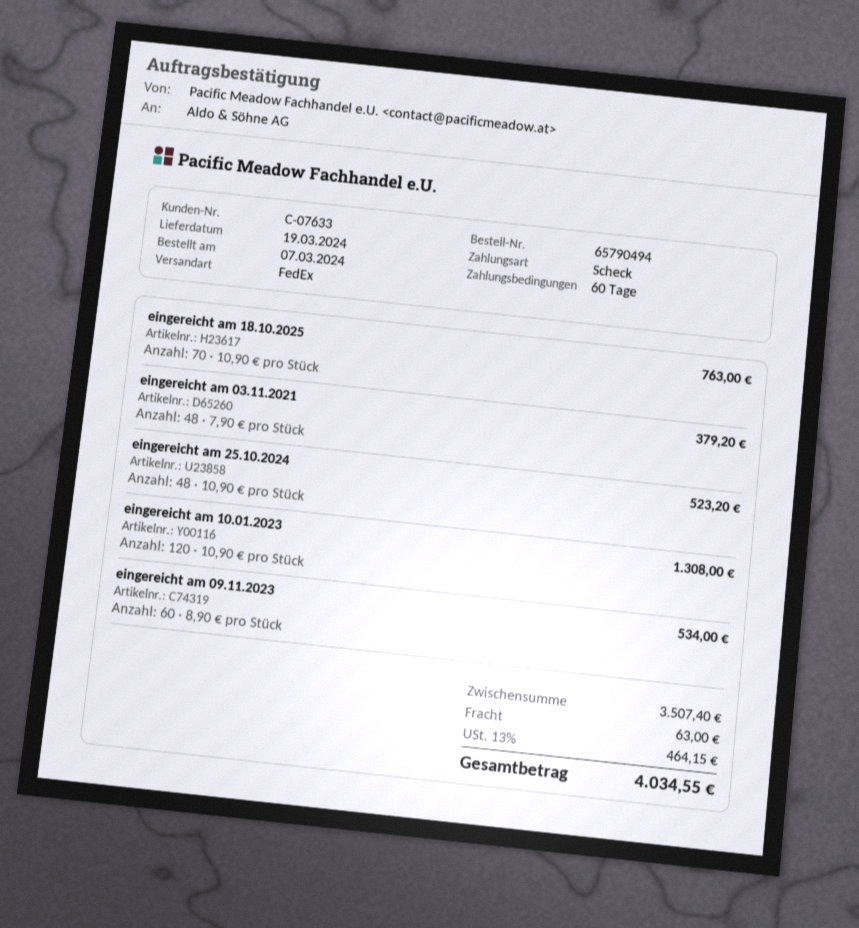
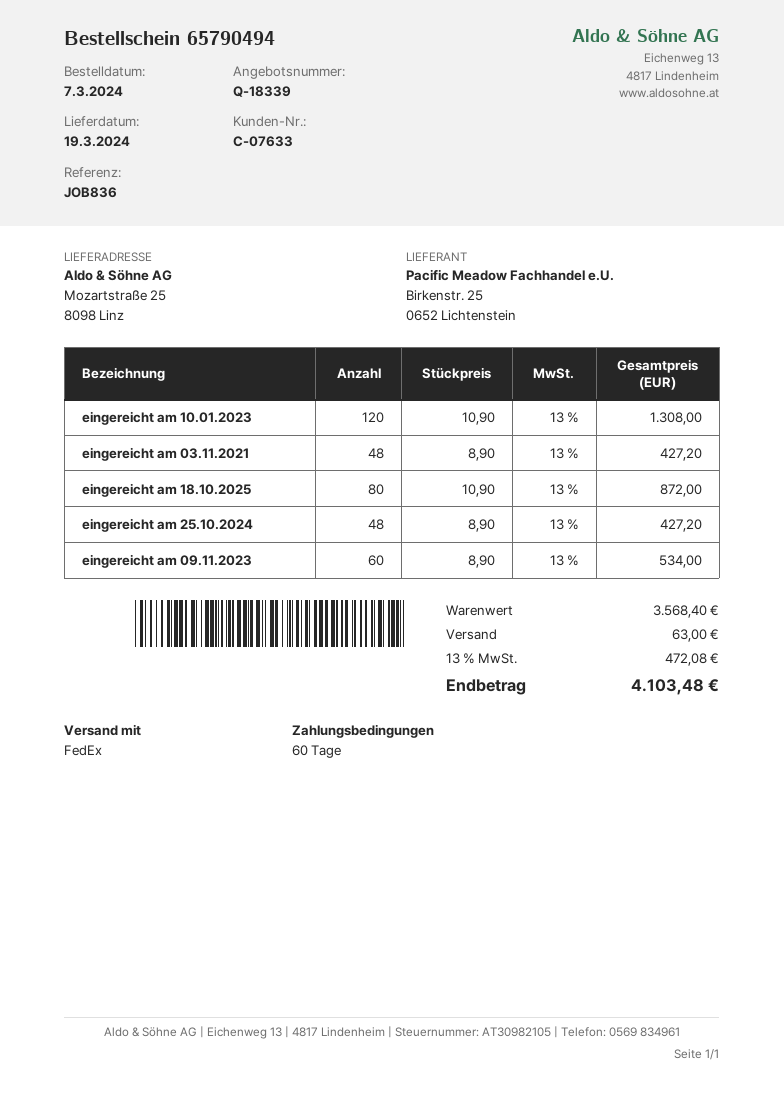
eingereicht am 18.10.2025: 70 x 10.90 = 763.00 -> 80 x 10.90 = 872.00
eingereicht am 03.11.2021: 48 x 7.90 = 379.20 -> 48 x 8.90 = 427.20
eingereicht am 25.10.2024: 48 x 10.90 = 523.20 -> 48 x 8.90 = 427.20
subtotal: 3507.40 -> 3568.40
tax: 13% = 464.15 -> 13% = 472.08
total: 4034.55 -> 4103.48

